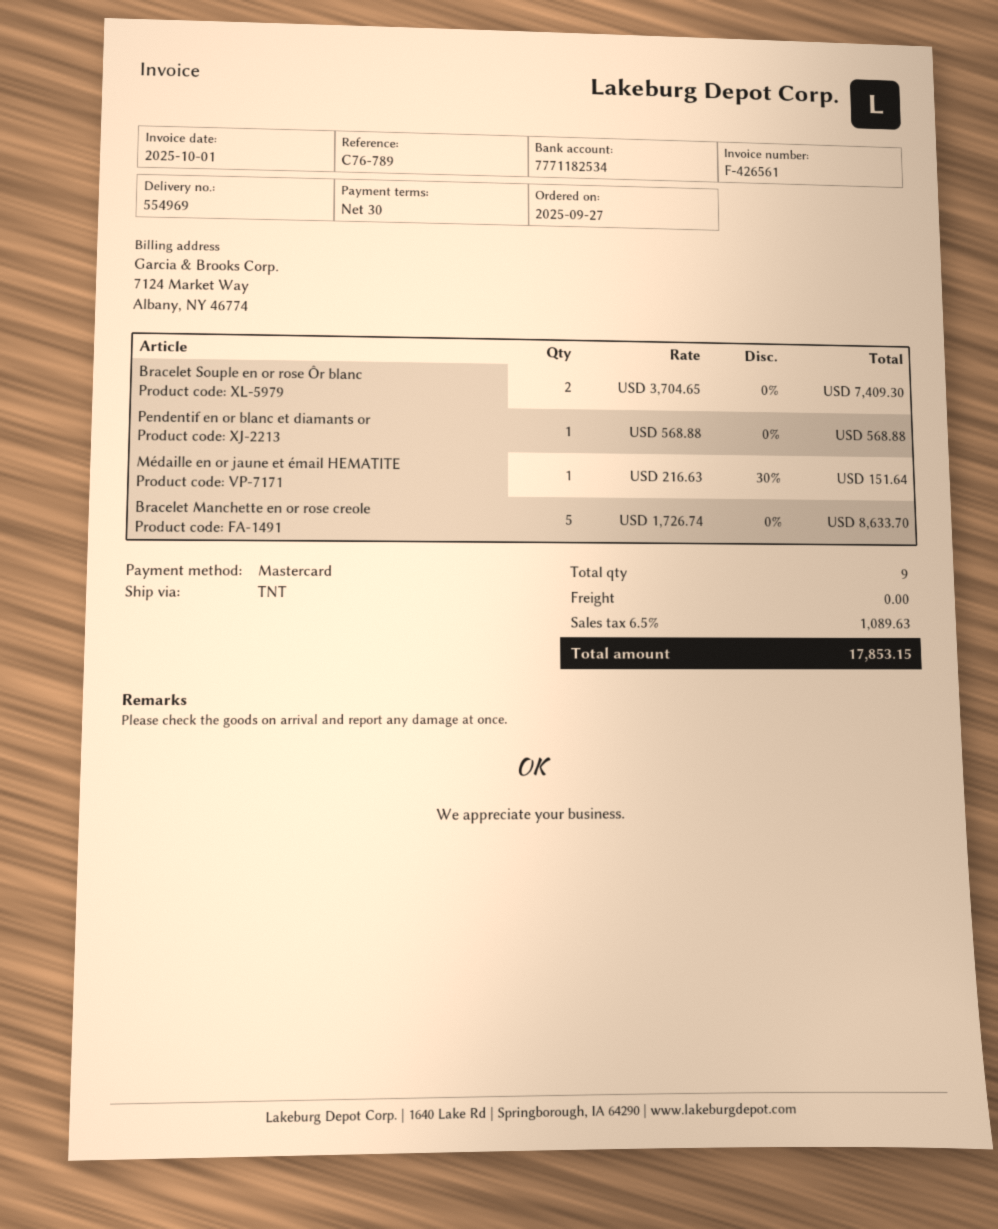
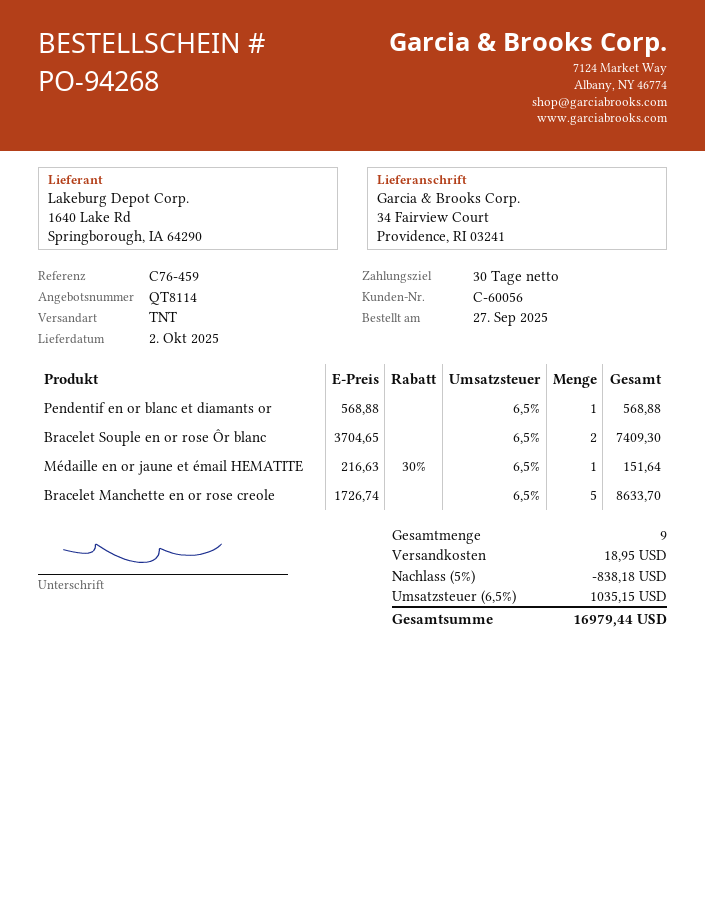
reference: C76-789 -> C76-459
discount: none -> 5% = 838.18
shipping: 0.00 -> 18.95
tax: 6.5% = 1089.63 -> 6.5% = 1035.15
total: 17853.15 -> 16979.44

